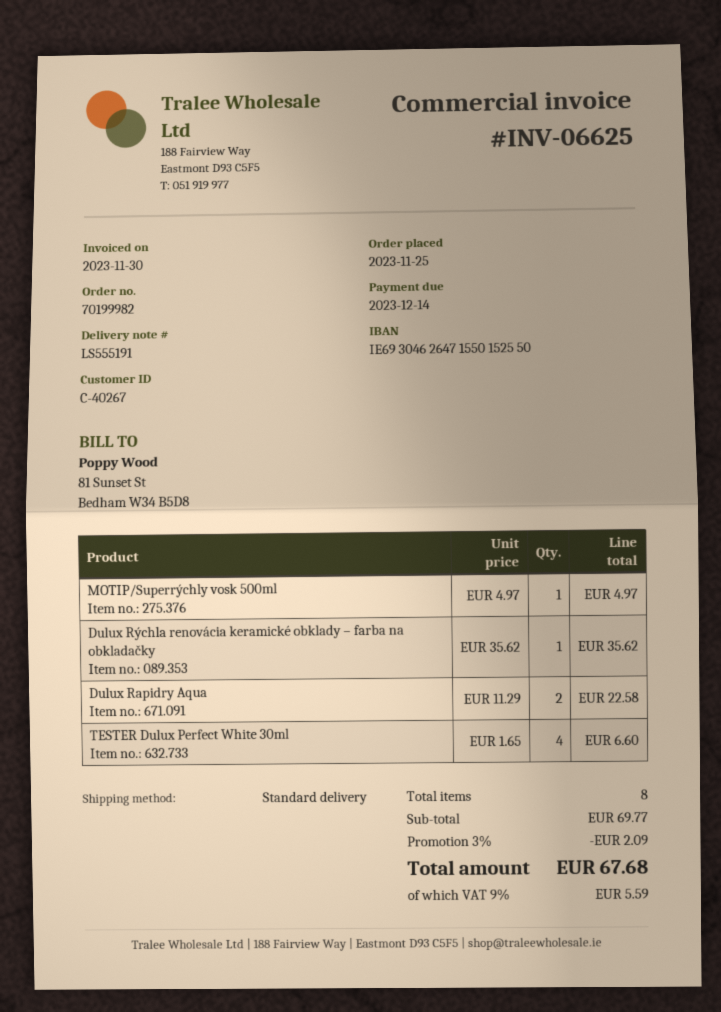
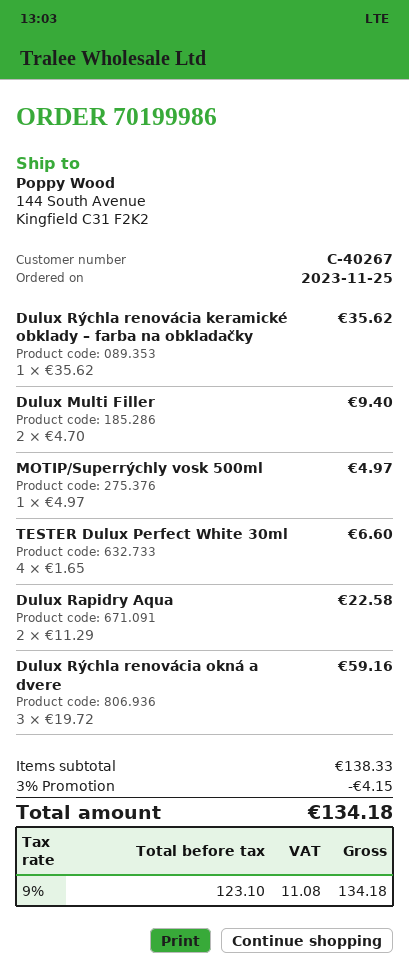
order number: 70199982 -> 70199986
Dulux Multi Filler: none -> 2 x 4.70 = 9.40
Dulux Rýchla renovácia okná a dvere: none -> 3 x 19.72 = 59.16
subtotal: 69.77 -> 138.33
discount: 3% = 2.09 -> 3% = 4.15
tax: 9% = 5.59 -> 9% = 11.08
total: 67.68 -> 134.18

